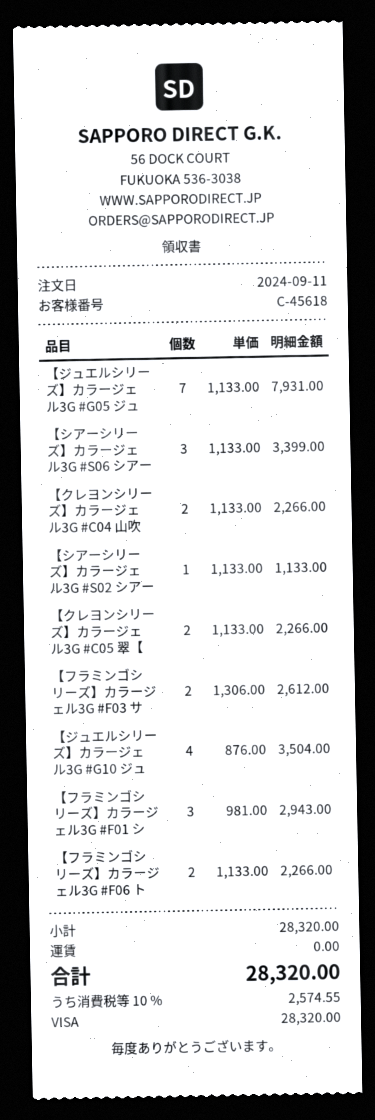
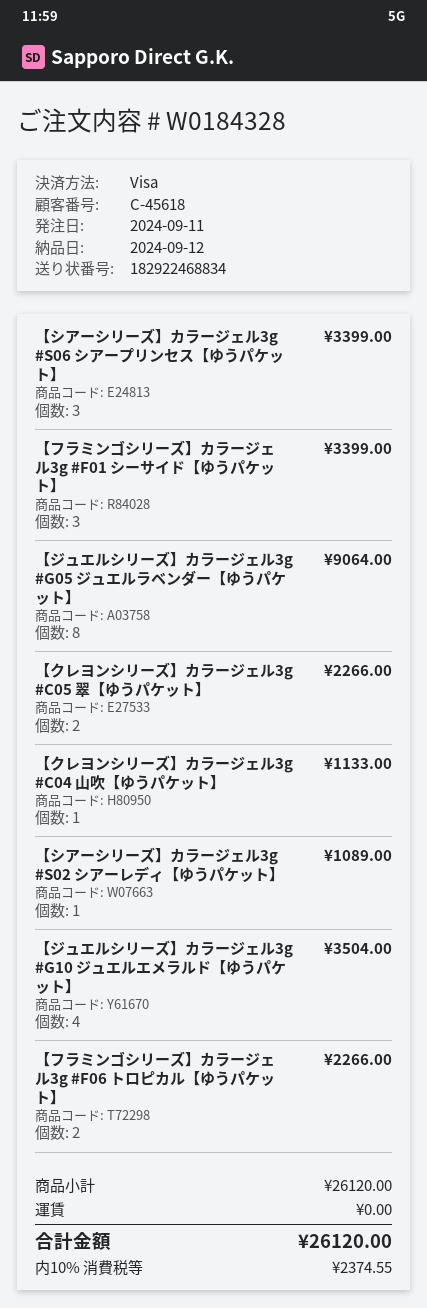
【ジュエルシリーズ】カラージェル3G #G05 ジュ: 7 for 7931.00 -> 8 for 9064.00
【クレヨンシリーズ】カラージェル3G #C04 山吹: 2 for 2266.00 -> 1 for 1133.00
【シアーシリーズ】カラージェル3G #S02 シアー: 1 for 1133.00 -> 1 for 1089.00
【フラミンゴシリーズ】カラージェル3G #F03 サ: 2 for 2612.00 -> none
【フラミンゴシリーズ】カラージェル3G #F01 シ: 3 for 2943.00 -> 3 for 3399.00
subtotal: 28320.00 -> 26120.00
tax: 10% = 2574.55 -> 10% = 2374.55
total: 28320.00 -> 26120.00

